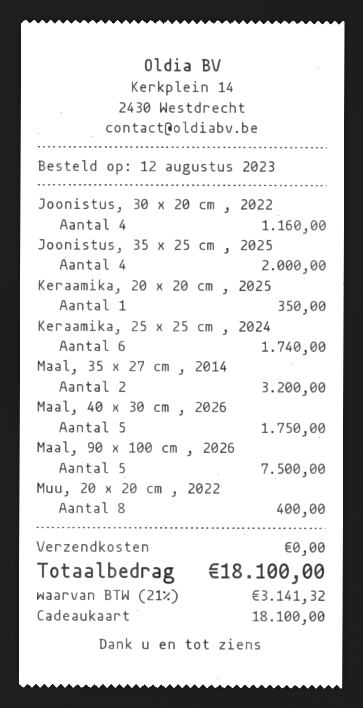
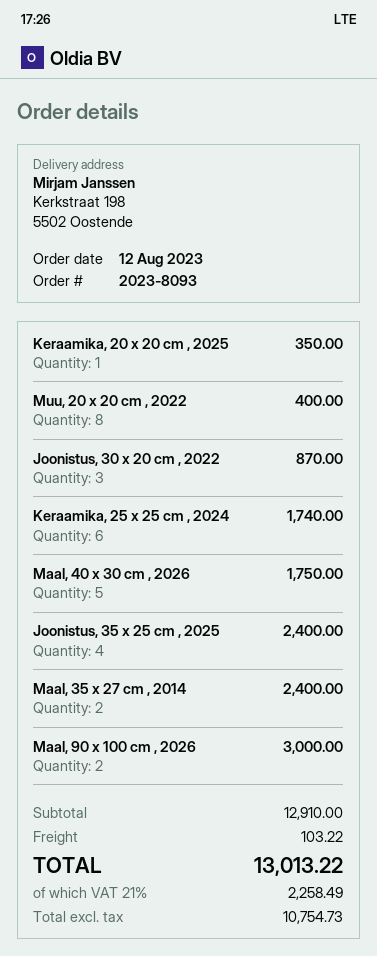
Joonistus, 30 x 20 cm , 2022: 4 for 1160.00 -> 3 for 870.00
Joonistus, 35 x 25 cm , 2025: 4 for 2000.00 -> 4 for 2400.00
Maal, 35 x 27 cm , 2014: 2 for 3200.00 -> 2 for 2400.00
Maal, 90 x 100 cm , 2026: 5 for 7500.00 -> 2 for 3000.00
shipping: 0.00 -> 103.22
tax: 21% = 3141.32 -> 21% = 2258.49
total: 18100.00 -> 13013.22

